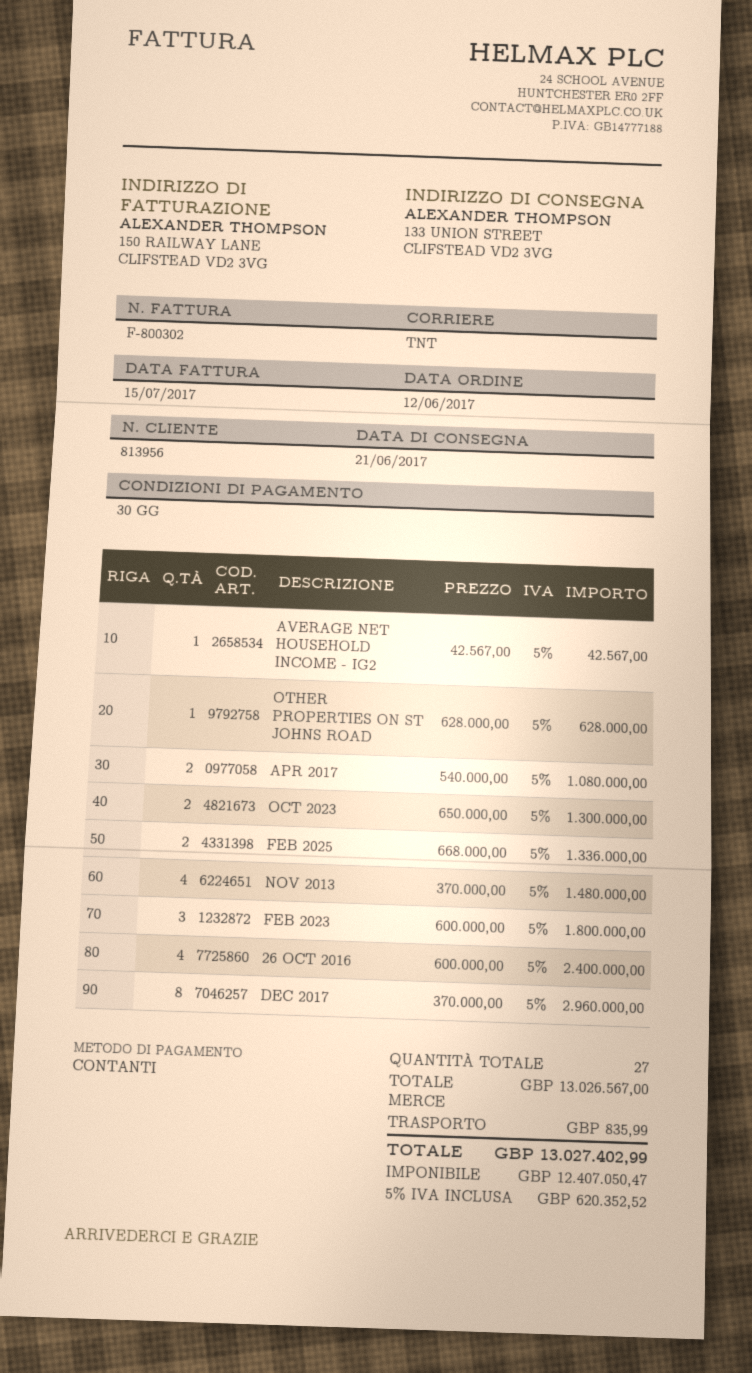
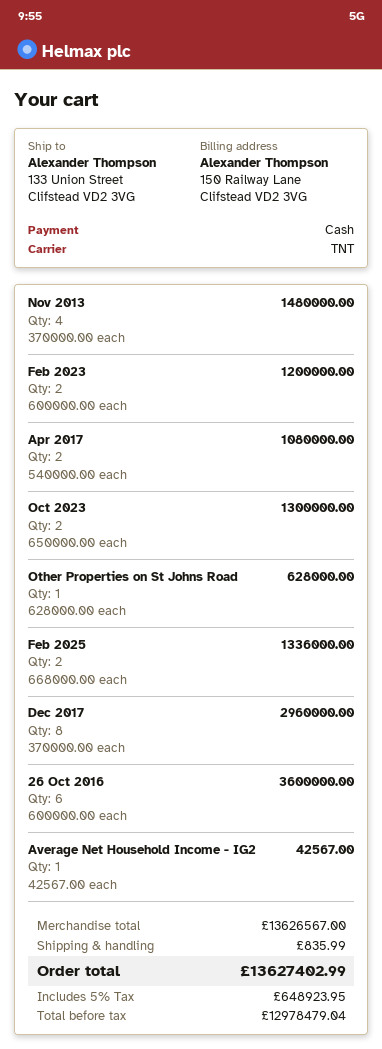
FEB 2023: 3 x 600000.00 = 1800000.00 -> 2 x 600000.00 = 1200000.00
26 OCT 2016: 4 x 600000.00 = 2400000.00 -> 6 x 600000.00 = 3600000.00
subtotal: 13026567.00 -> 13626567.00
net: 12407050.47 -> 12978479.04
tax: 5% = 620352.52 -> 5% = 648923.95
total: 13027402.99 -> 13627402.99

